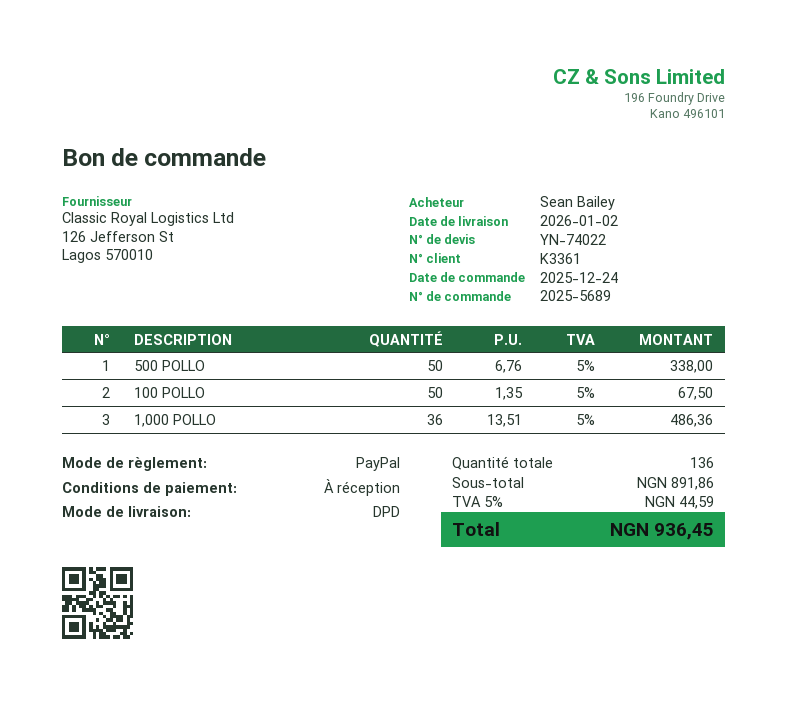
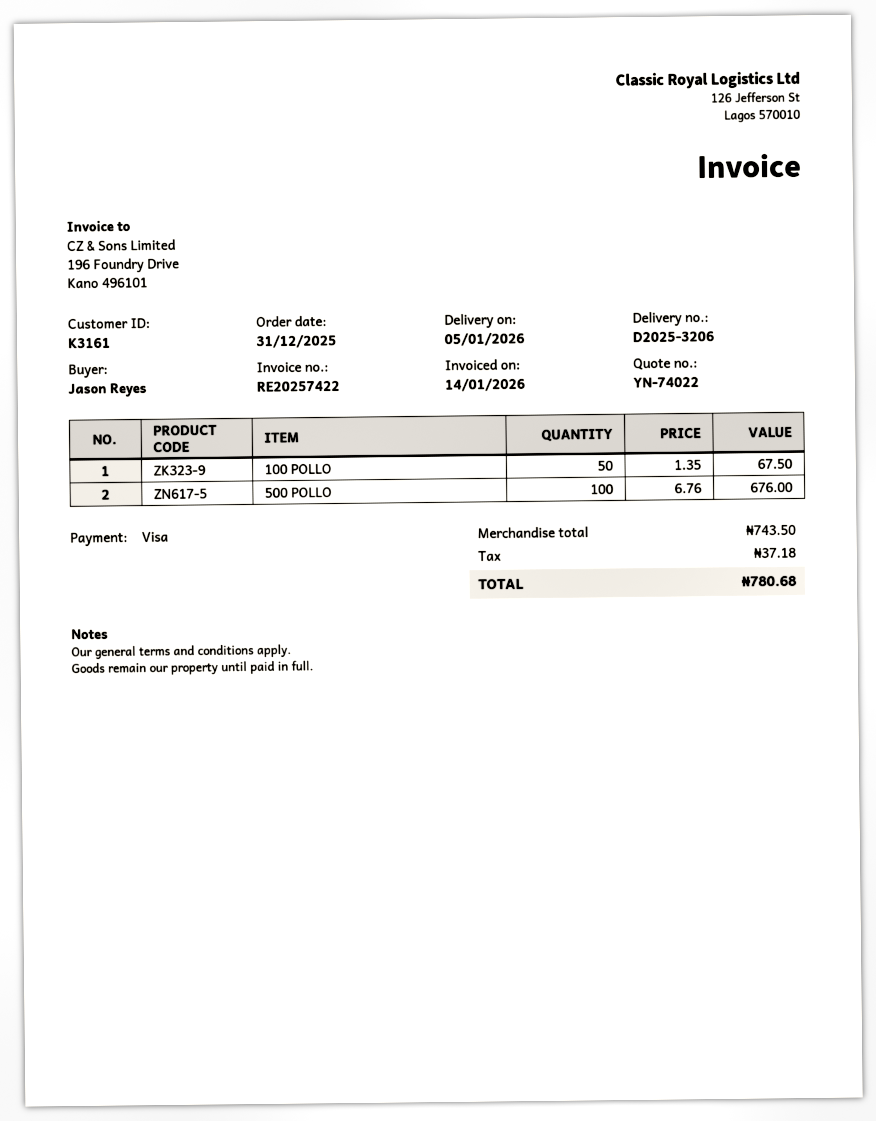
order date: 2025-12-24 -> 2025-12-31
delivery date: 2026-01-02 -> 2026-01-05
customer number: K3361 -> K3161
ordered by: Sean Bailey -> Jason Reyes
payment method: PayPal -> Visa
500 POLLO: 50 x 6.76 = 338.00 -> 100 x 6.76 = 676.00
1,000 POLLO: 36 x 13.51 = 486.36 -> none
subtotal: 891.86 -> 743.50
tax: 44.59 -> 37.18
total: 936.45 -> 780.68

